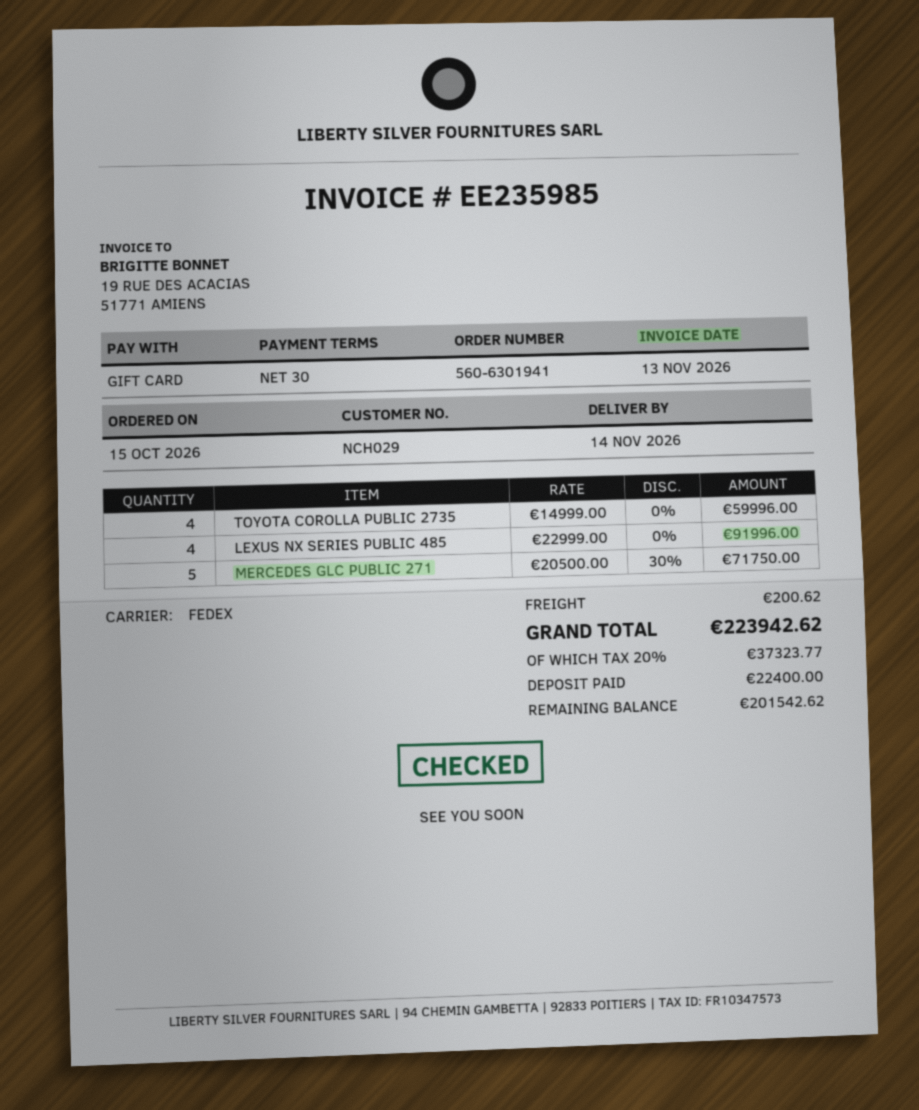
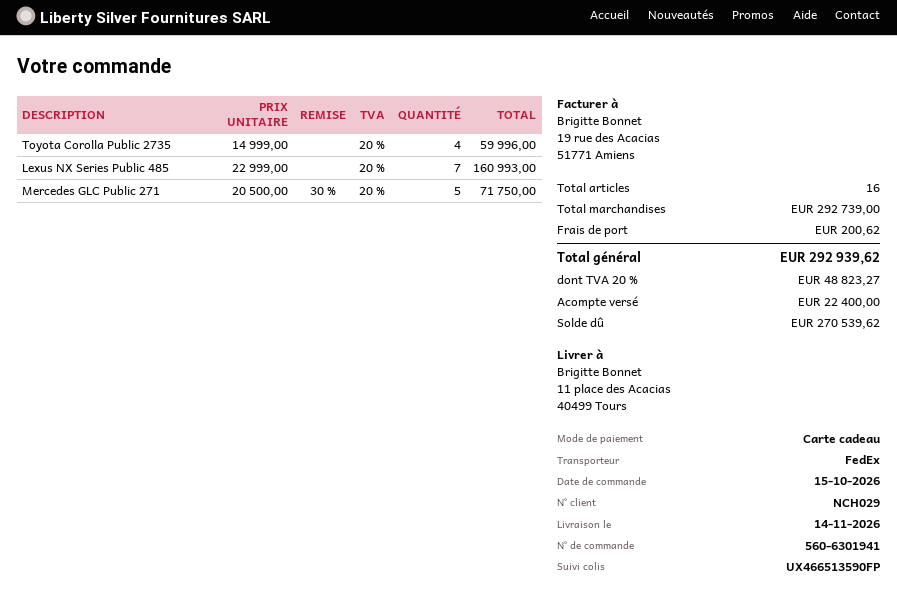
LEXUS NX SERIES PUBLIC 485: 4 x 22999.00 = 91996.00 -> 7 x 22999.00 = 160993.00
tax: 20% = 37323.77 -> 20% = 48823.27
total: 223942.62 -> 292939.62
balance: 201542.62 -> 270539.62

